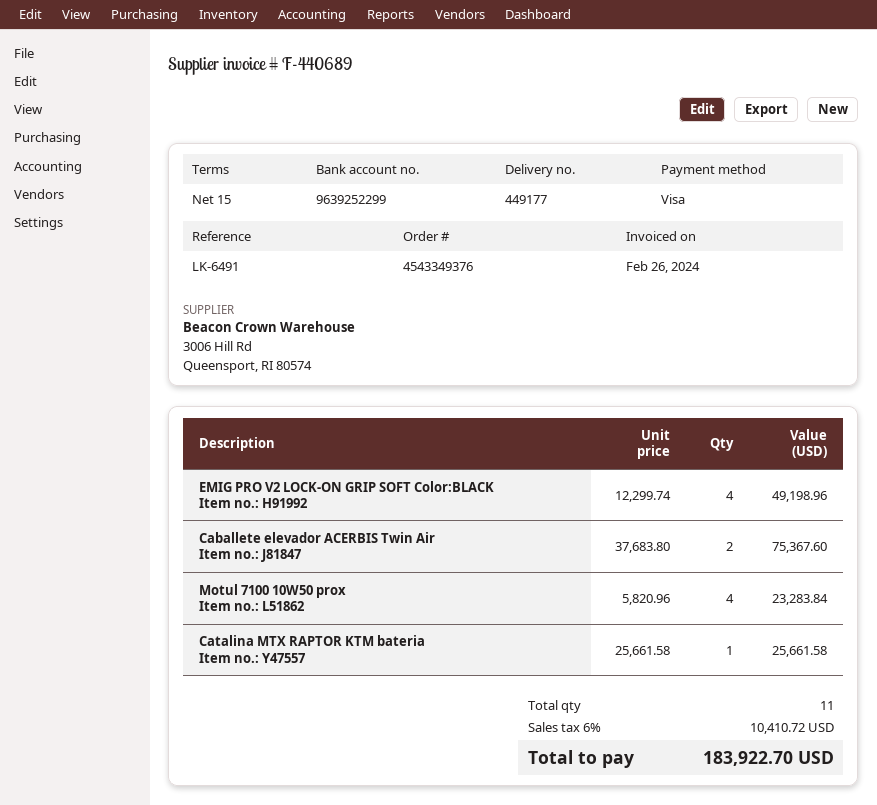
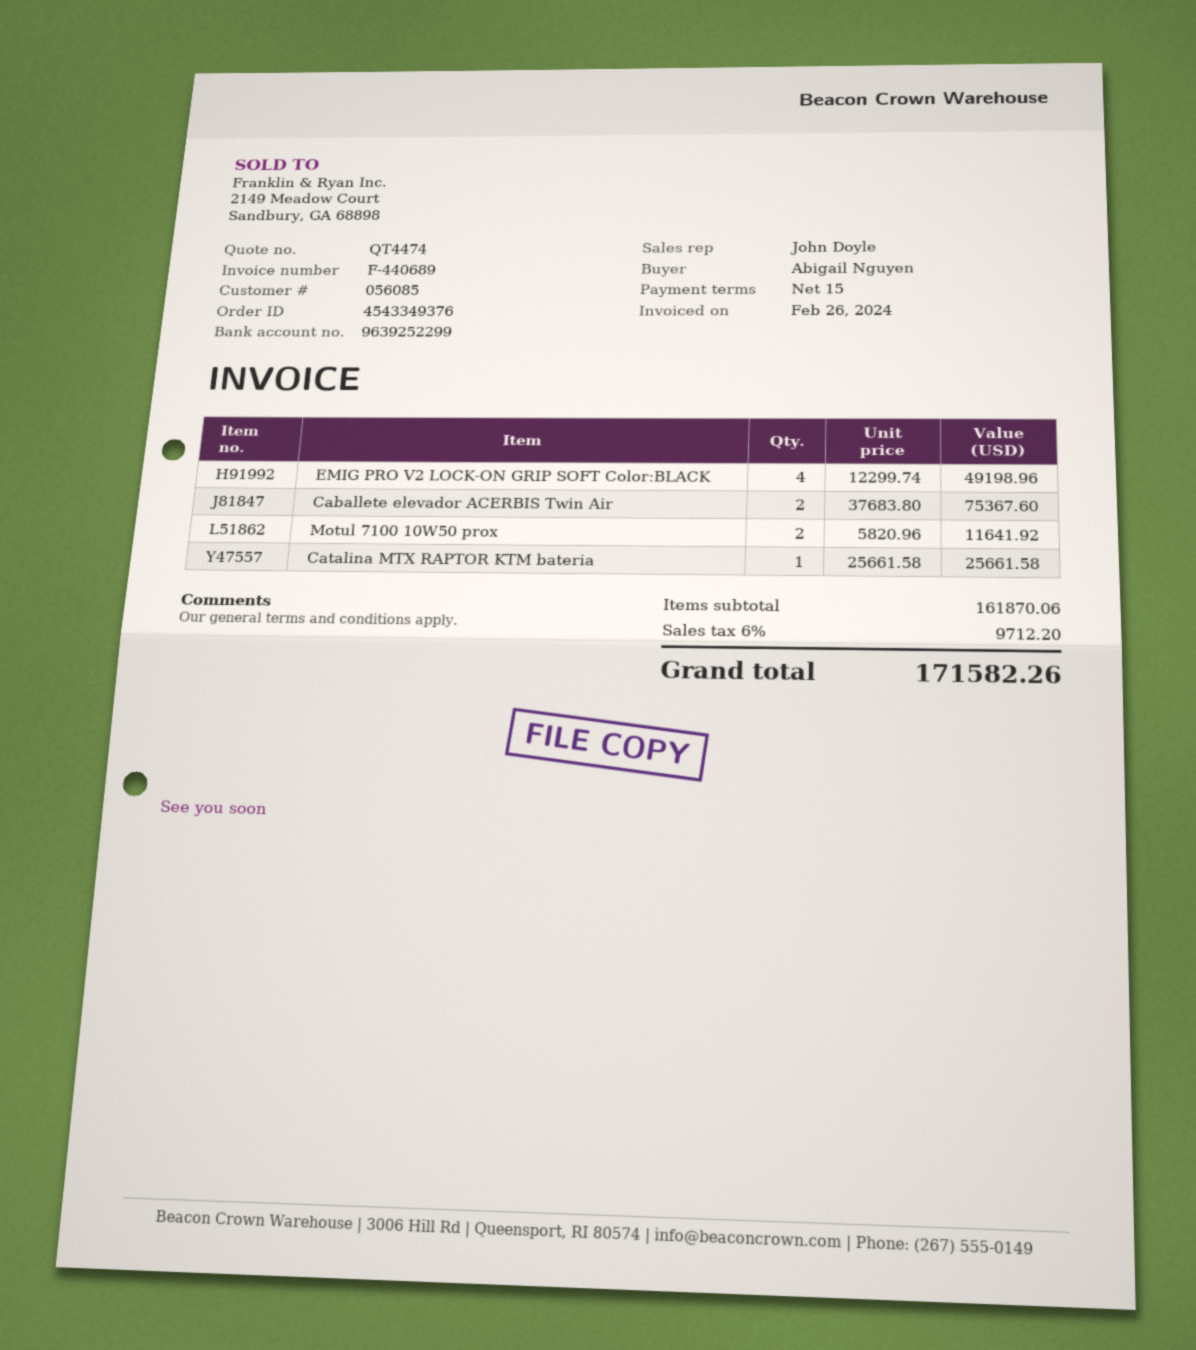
Motul 7100 10W50 prox: 4 x 5820.96 = 23283.84 -> 2 x 5820.96 = 11641.92
tax: 6% = 10410.72 -> 6% = 9712.20
total: 183922.70 -> 171582.26

